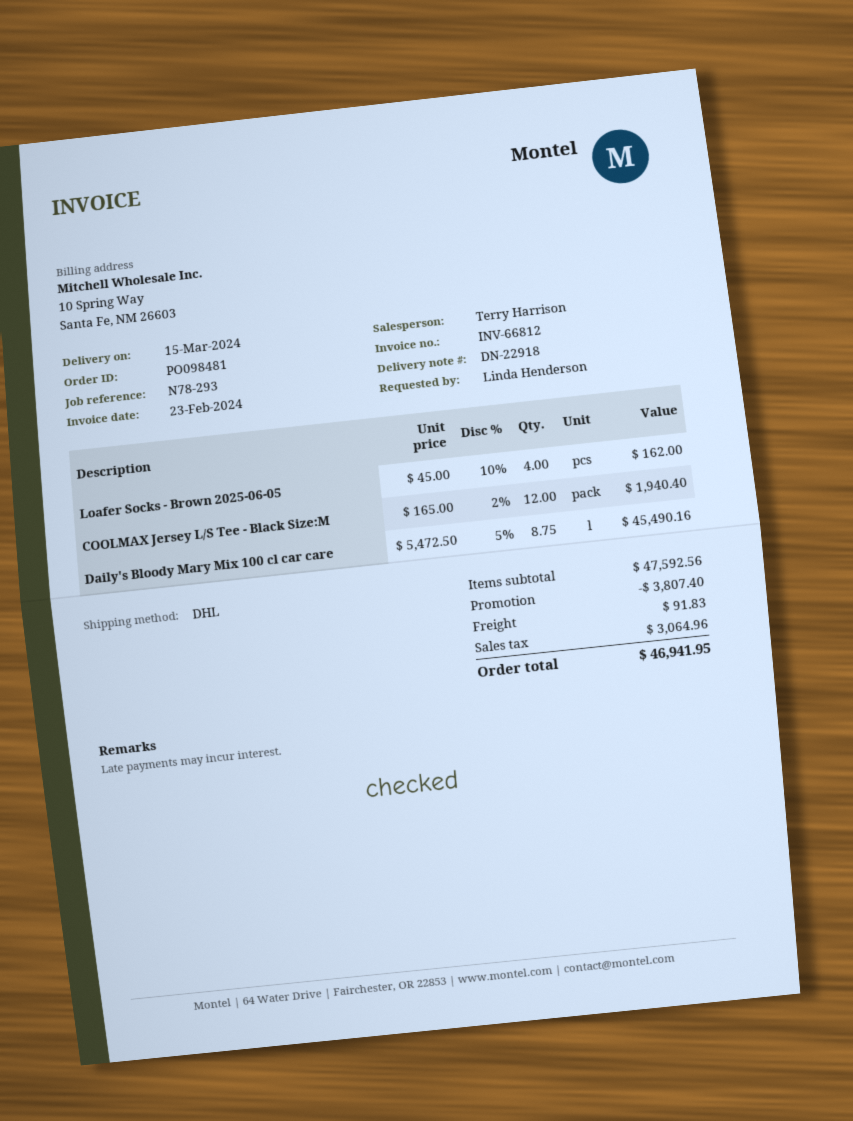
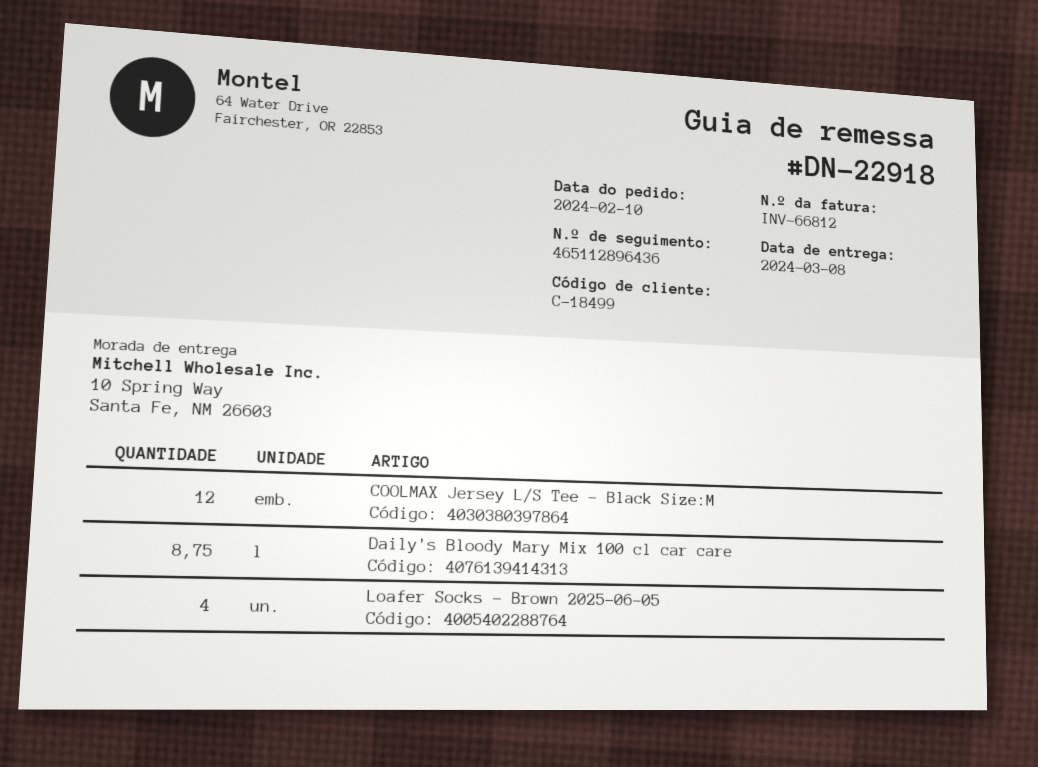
delivery date: 2024-03-15 -> 2024-03-08

